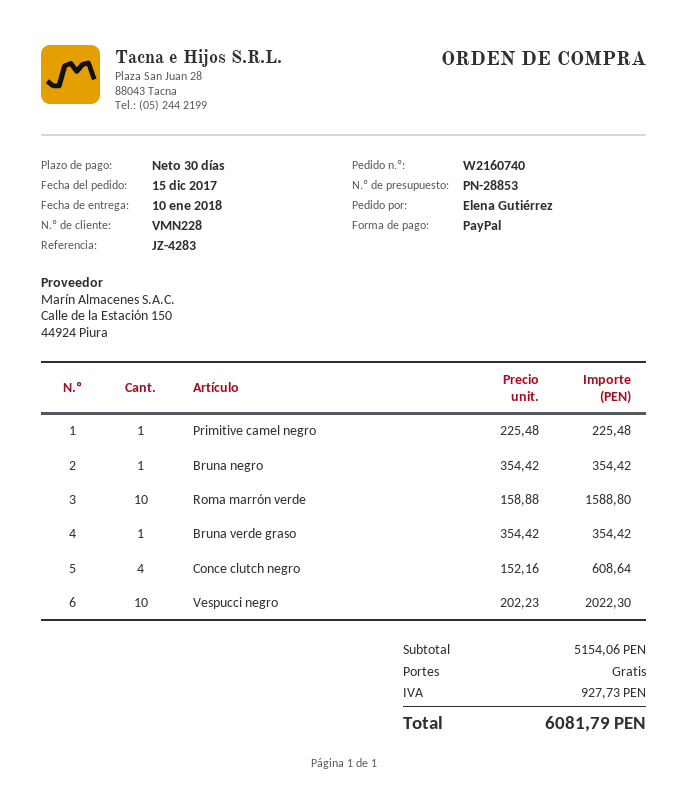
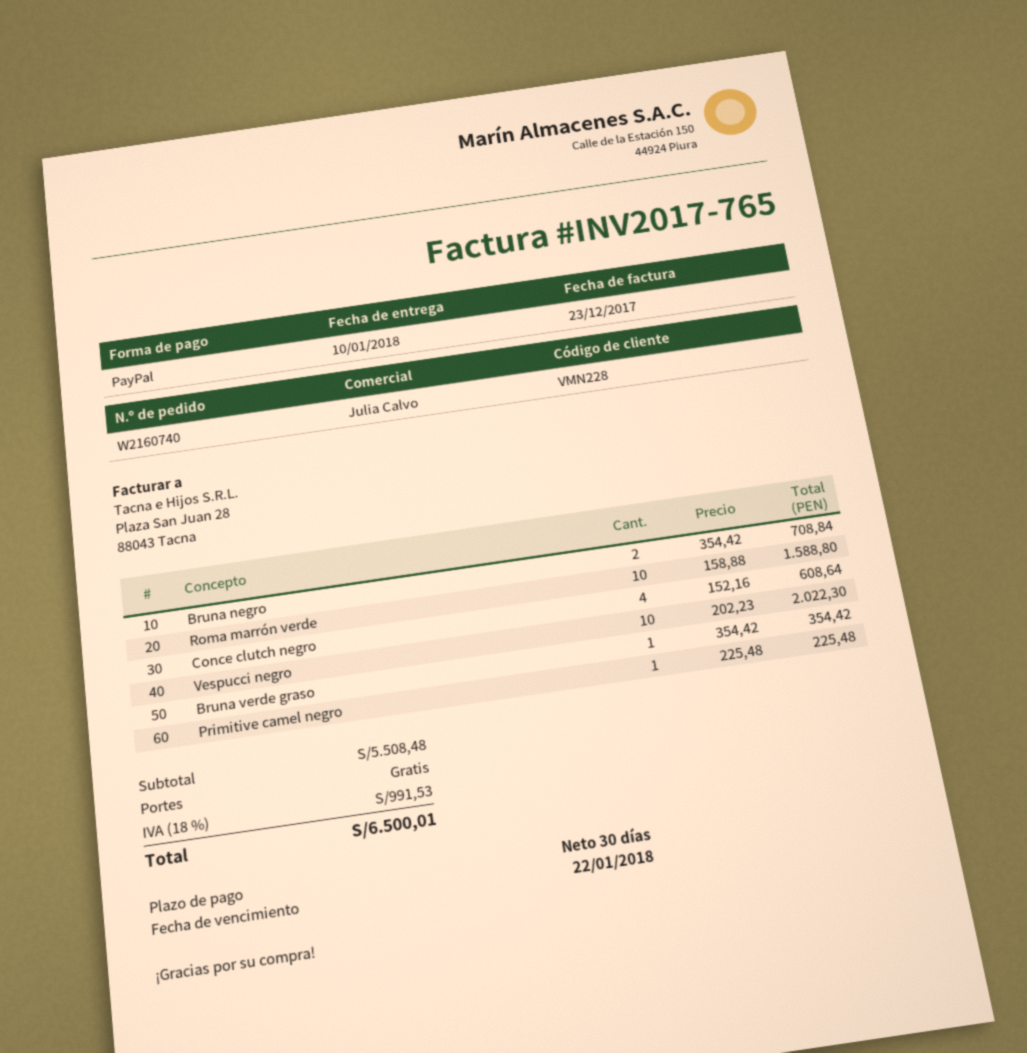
Bruna negro: 1 x 354.42 = 354.42 -> 2 x 354.42 = 708.84
subtotal: 5154.06 -> 5508.48
tax: 927.73 -> 991.53
total: 6081.79 -> 6500.01

